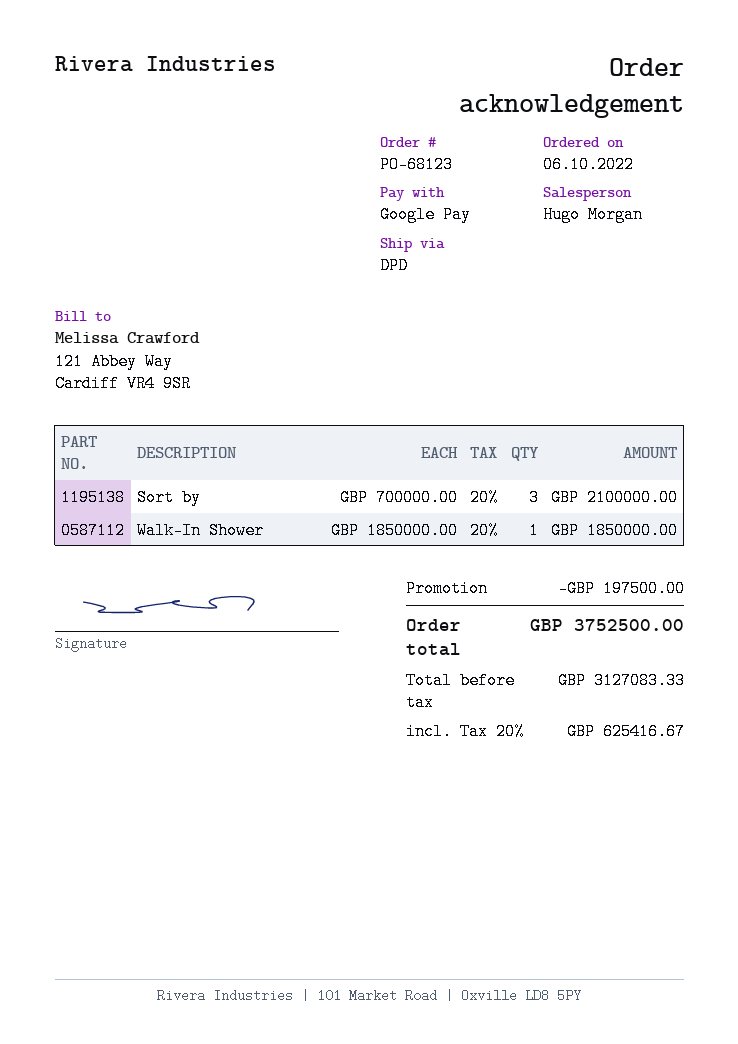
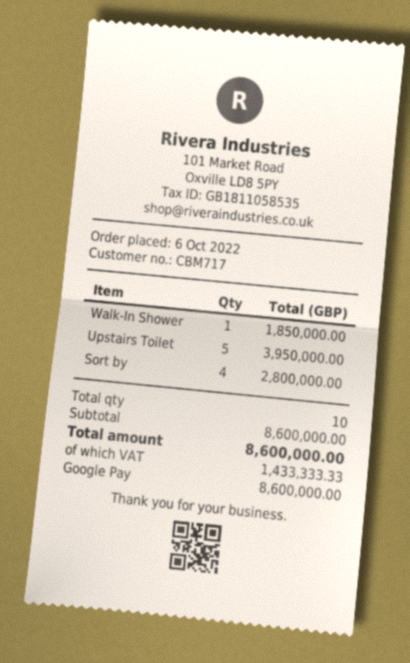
Sort by: 3 for 2100000.00 -> 4 for 2800000.00
Upstairs Toilet: none -> 5 for 3950000.00
discount: 197500.00 -> none
tax: 625416.67 -> 1433333.33
total: 3752500.00 -> 8600000.00

